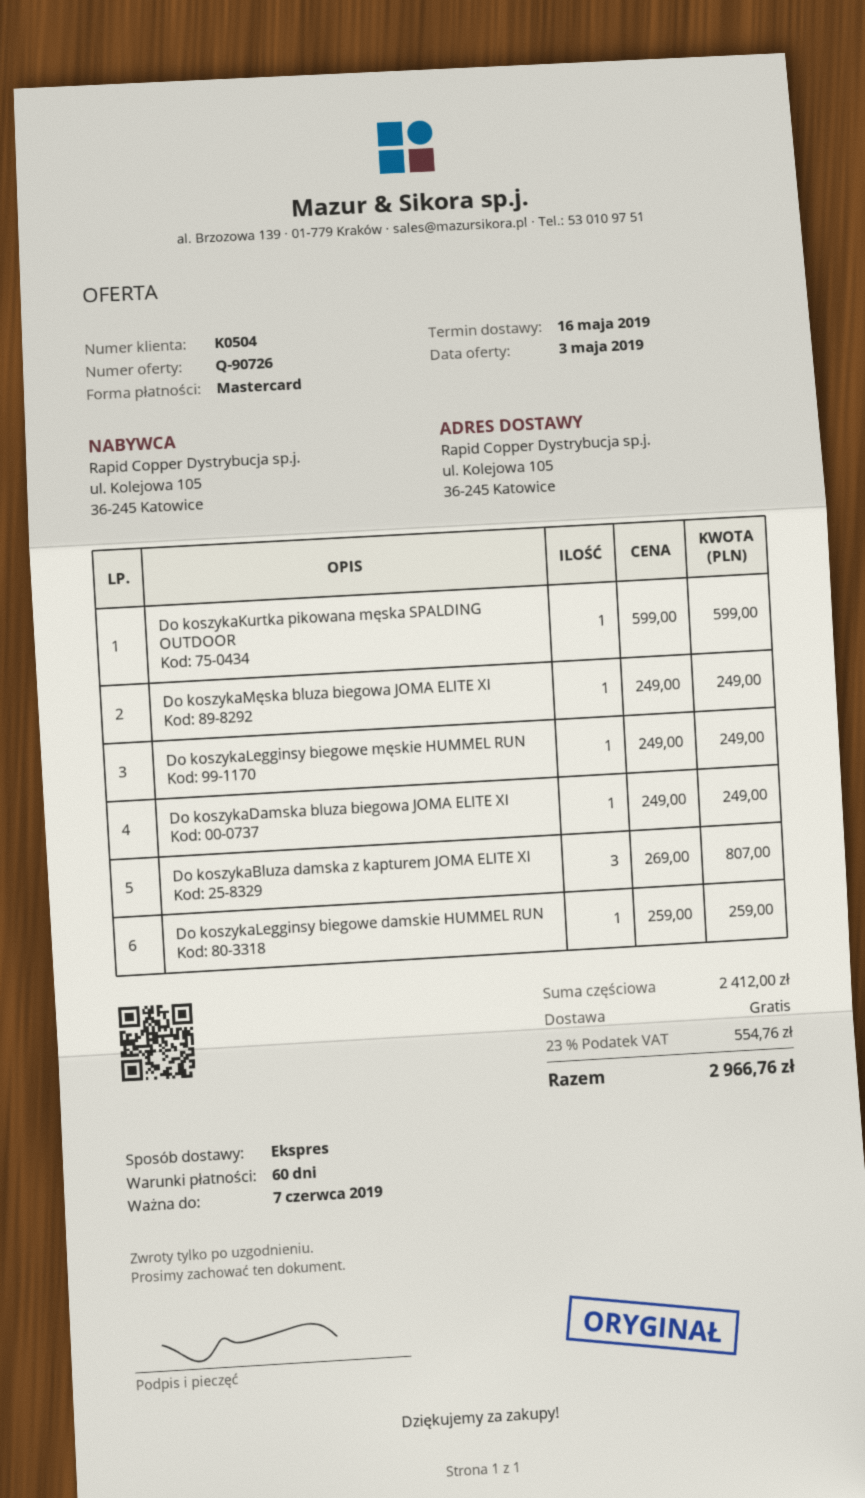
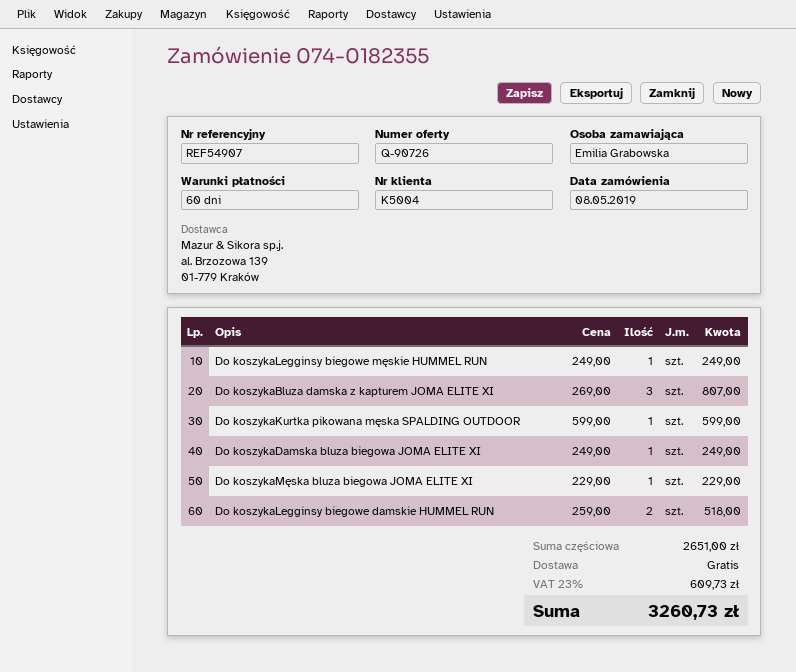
customer number: K0504 -> K5004
Do koszykaMęska bluza biegowa JOMA ELITE XI: 1 x 249.00 = 249.00 -> 1 x 229.00 = 229.00
Do koszykaLegginsy biegowe damskie HUMMEL RUN: 1 x 259.00 = 259.00 -> 2 x 259.00 = 518.00
subtotal: 2412.00 -> 2651.00
tax: 23% = 554.76 -> 23% = 609.73
total: 2966.76 -> 3260.73

